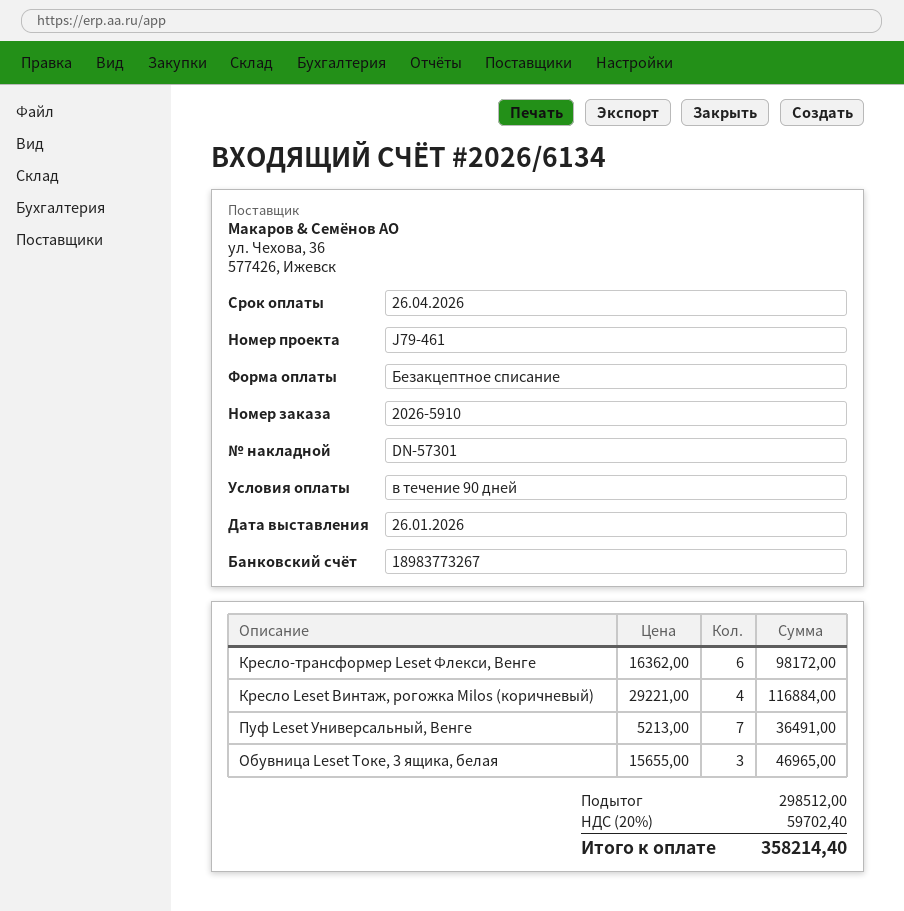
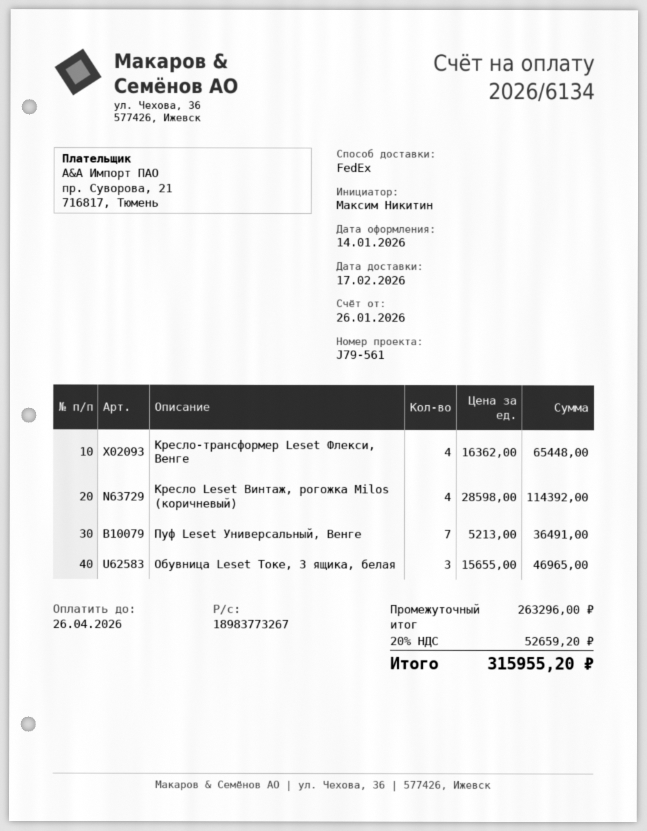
reference: J79-461 -> J79-561
Кресло-трансформер Leset Флекси, Венге: 6 x 16362.00 = 98172.00 -> 4 x 16362.00 = 65448.00
Кресло Leset Винтаж, рогожка Milos (коричневый): 4 x 29221.00 = 116884.00 -> 4 x 28598.00 = 114392.00
subtotal: 298512.00 -> 263296.00
tax: 20% = 59702.40 -> 20% = 52659.20
total: 358214.40 -> 315955.20

